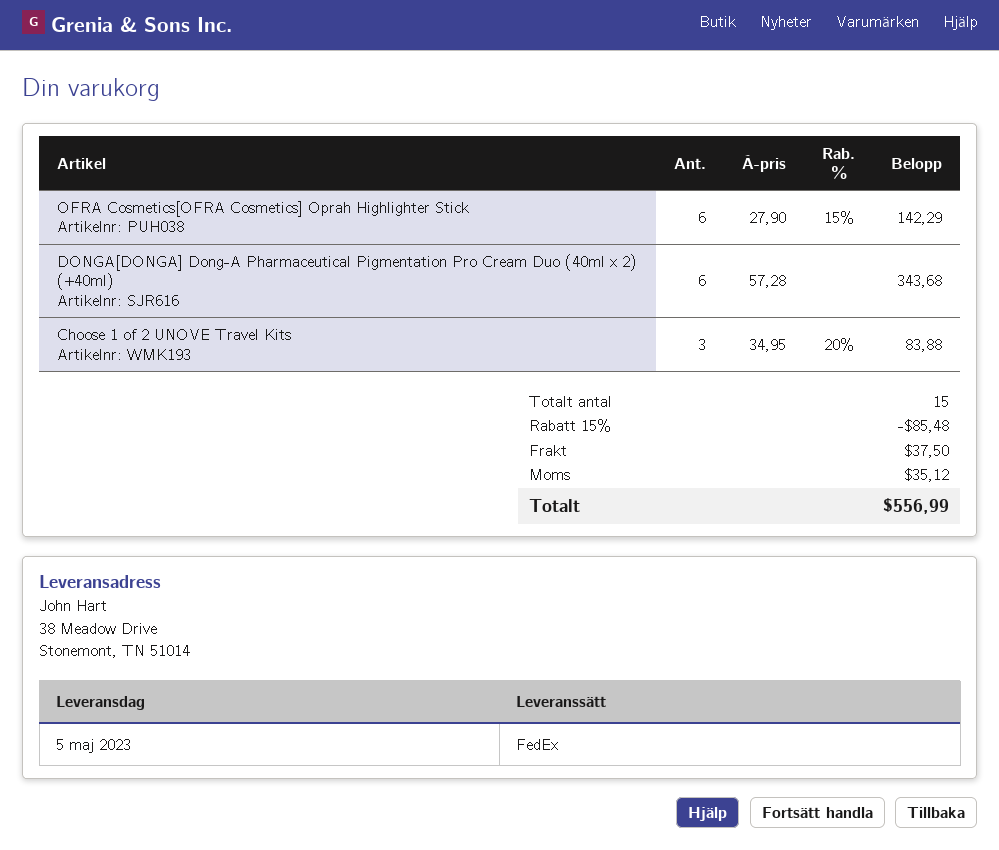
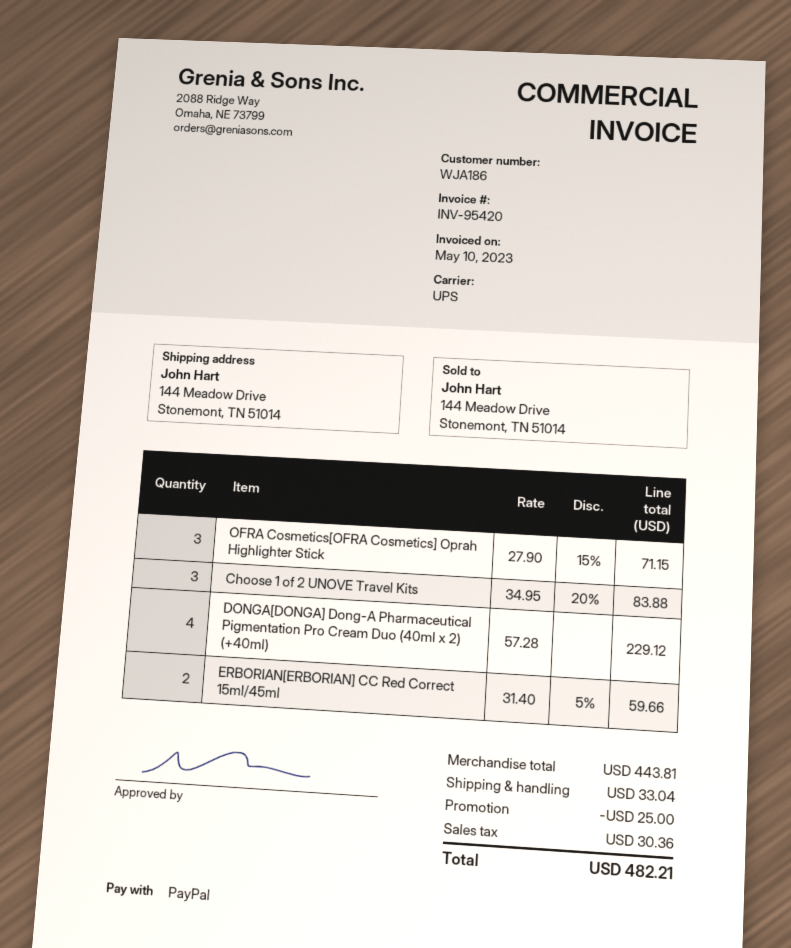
shipping method: FedEx -> UPS
ship to: 38 Meadow Drive, Stonemont, TN 51014 -> 144 Meadow Drive, Stonemont, TN 51014
OFRA Cosmetics[OFRA Cosmetics] Oprah Highlighter Stick: 6 x 27.90 - 15% = 142.29 -> 3 x 27.90 - 15% = 71.15
DONGA[DONGA] Dong-A Pharmaceutical Pigmentation Pro Cream Duo (40ml x 2) (+40ml): 6 x 57.28 = 343.68 -> 4 x 57.28 = 229.12
ERBORIAN[ERBORIAN] CC Red Correct 15ml/45ml: none -> 2 x 31.40 - 5% = 59.66
discount: 85.48 -> 25.00
shipping: 37.50 -> 33.04
tax: 35.12 -> 30.36
total: 556.99 -> 482.21

